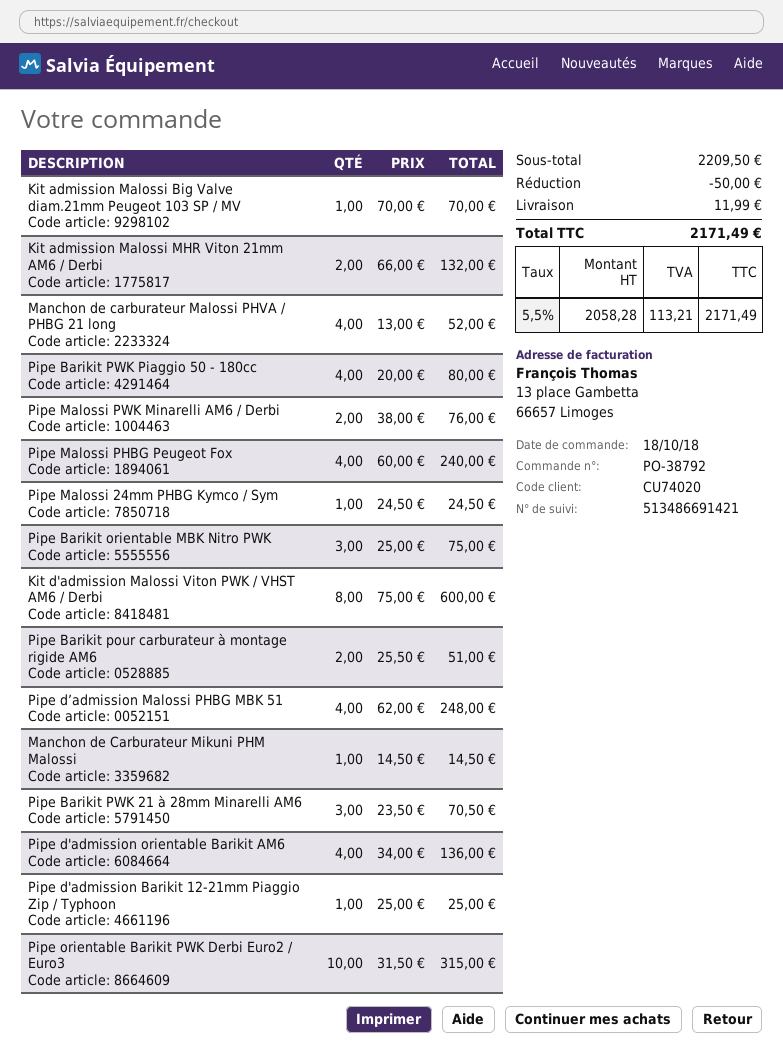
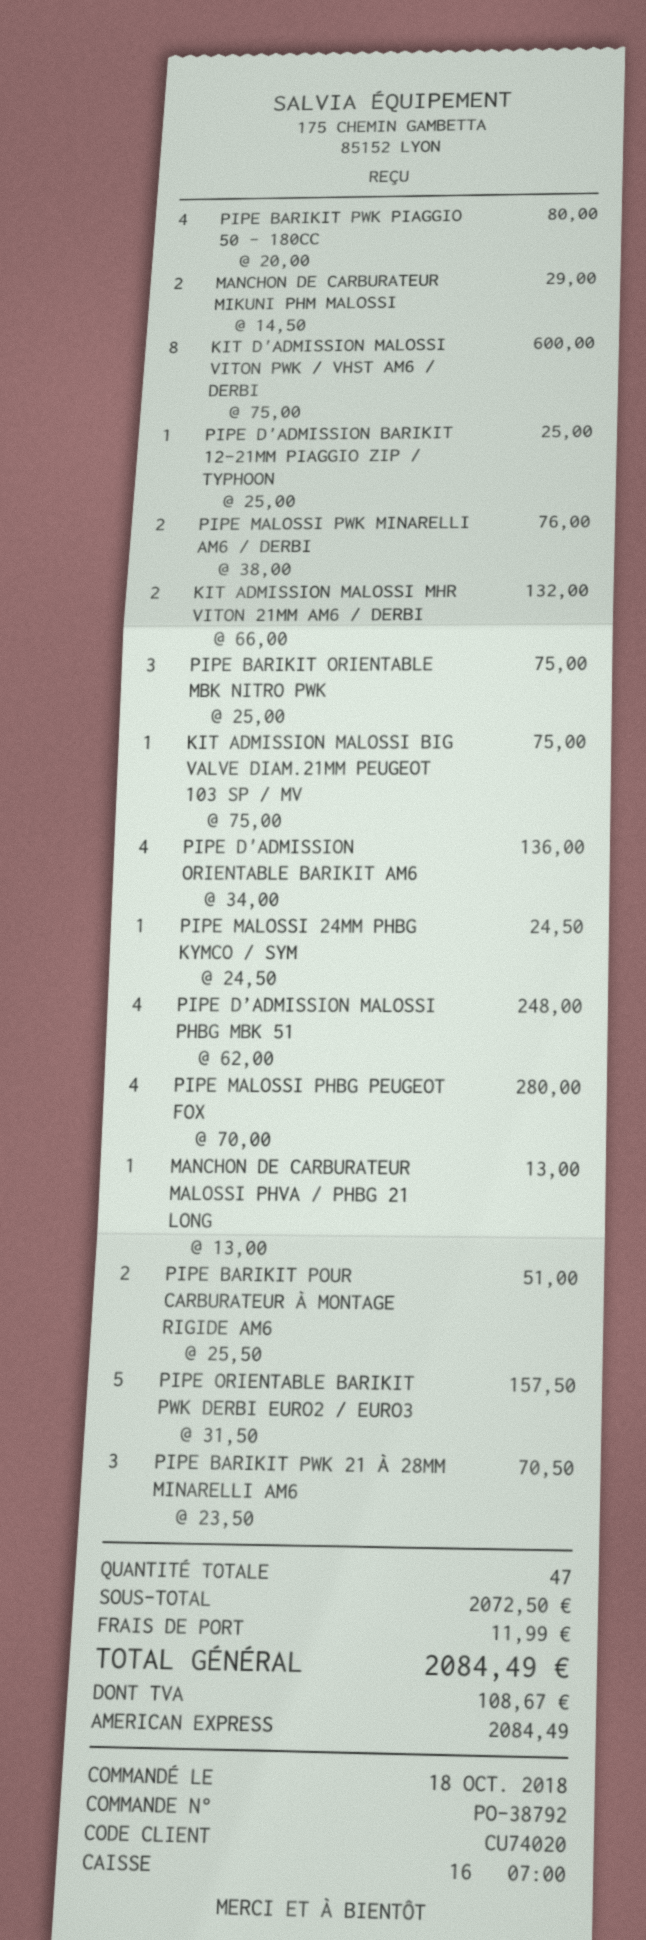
Kit admission Malossi Big Valve diam.21mm Peugeot 103 SP / MV: 1 x 70.00 = 70.00 -> 1 x 75.00 = 75.00
Manchon de carburateur Malossi PHVA / PHBG 21 long: 4 x 13.00 = 52.00 -> 1 x 13.00 = 13.00
Pipe Malossi PHBG Peugeot Fox: 4 x 60.00 = 240.00 -> 4 x 70.00 = 280.00
Manchon de Carburateur Mikuni PHM Malossi: 1 x 14.50 = 14.50 -> 2 x 14.50 = 29.00
Pipe orientable Barikit PWK Derbi Euro2 / Euro3: 10 x 31.50 = 315.00 -> 5 x 31.50 = 157.50
subtotal: 2209.50 -> 2072.50
discount: 50.00 -> none
tax: 113.21 -> 108.67
total: 2171.49 -> 2084.49

